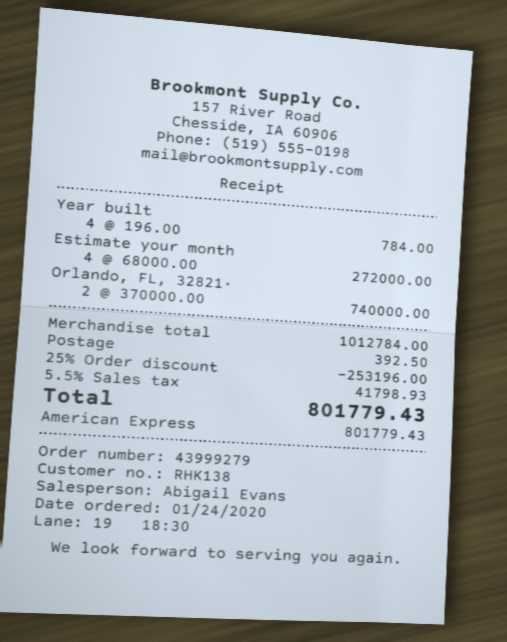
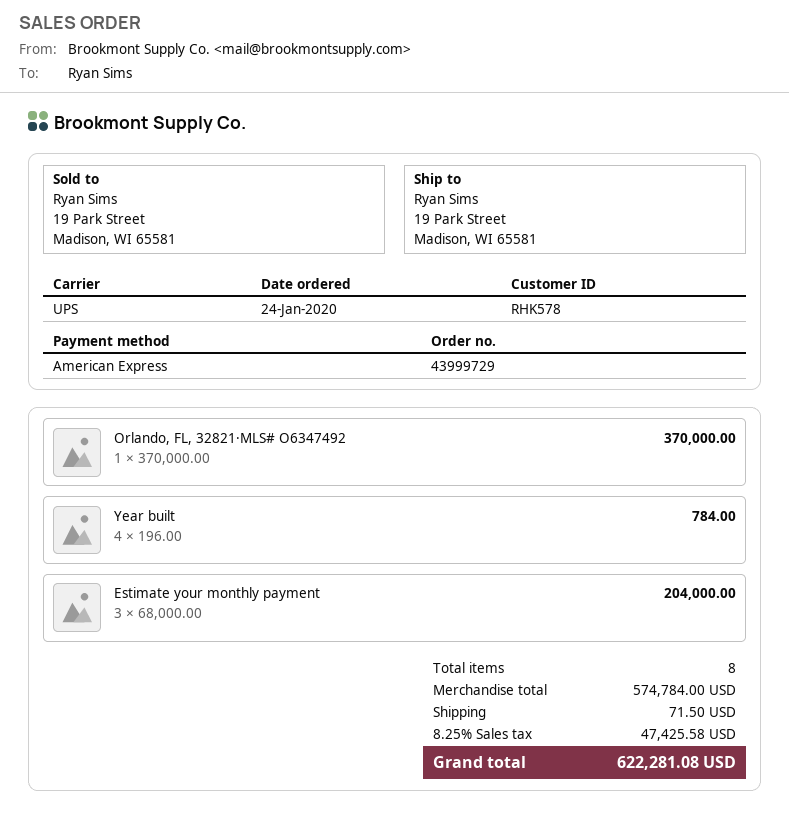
order number: 43999279 -> 43999729
customer number: RHK138 -> RHK578
Estimate your month: 4 x 68000.00 = 272000.00 -> 3 x 68000.00 = 204000.00
Orlando, FL, 32821·: 2 x 370000.00 = 740000.00 -> 1 x 370000.00 = 370000.00
subtotal: 1012784.00 -> 574784.00
discount: 25% = 253196.00 -> none
shipping: 392.50 -> 71.50
tax: 5.5% = 41798.93 -> 8.25% = 47425.58
total: 801779.43 -> 622281.08

